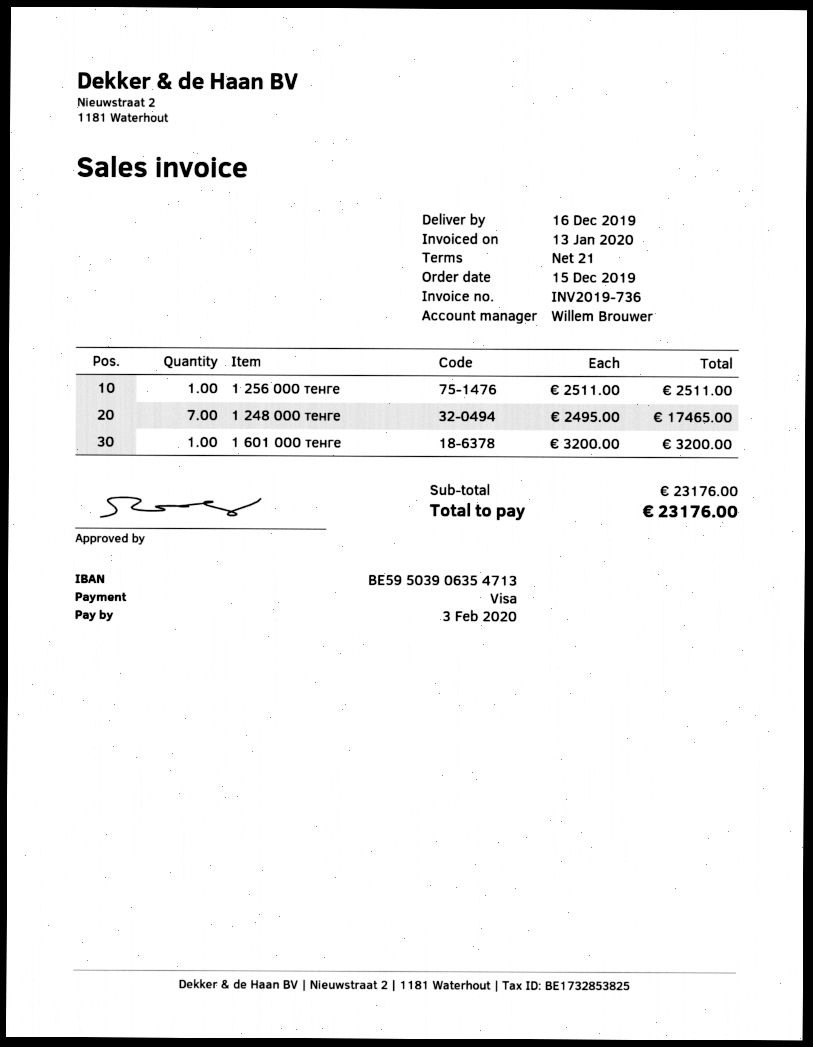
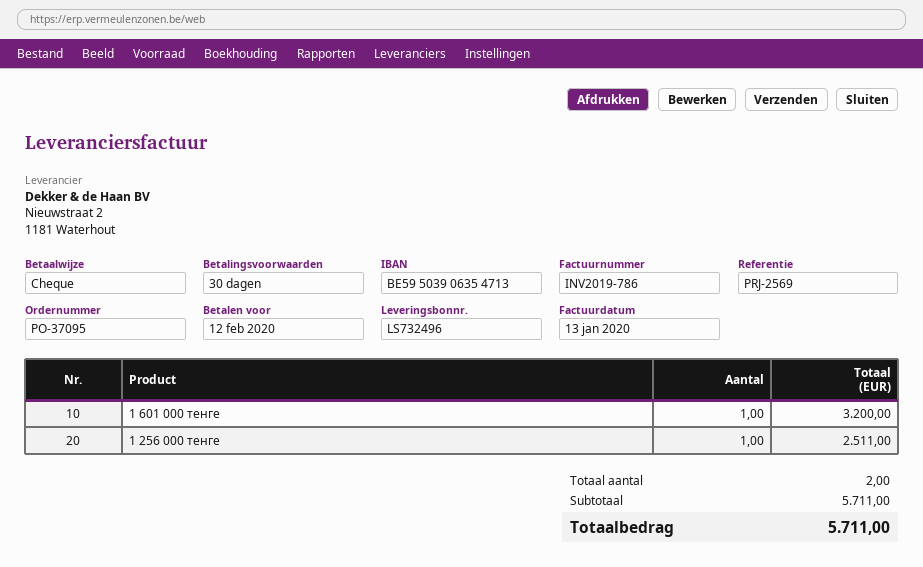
invoice number: INV2019-736 -> INV2019-786
payment terms: 21 days -> 30 days
due date: 2020-02-03 -> 2020-02-12
payment method: Visa -> cheque
1 248 000 тенге: 7 for 17465.00 -> none
subtotal: 23176.00 -> 5711.00
total: 23176.00 -> 5711.00

